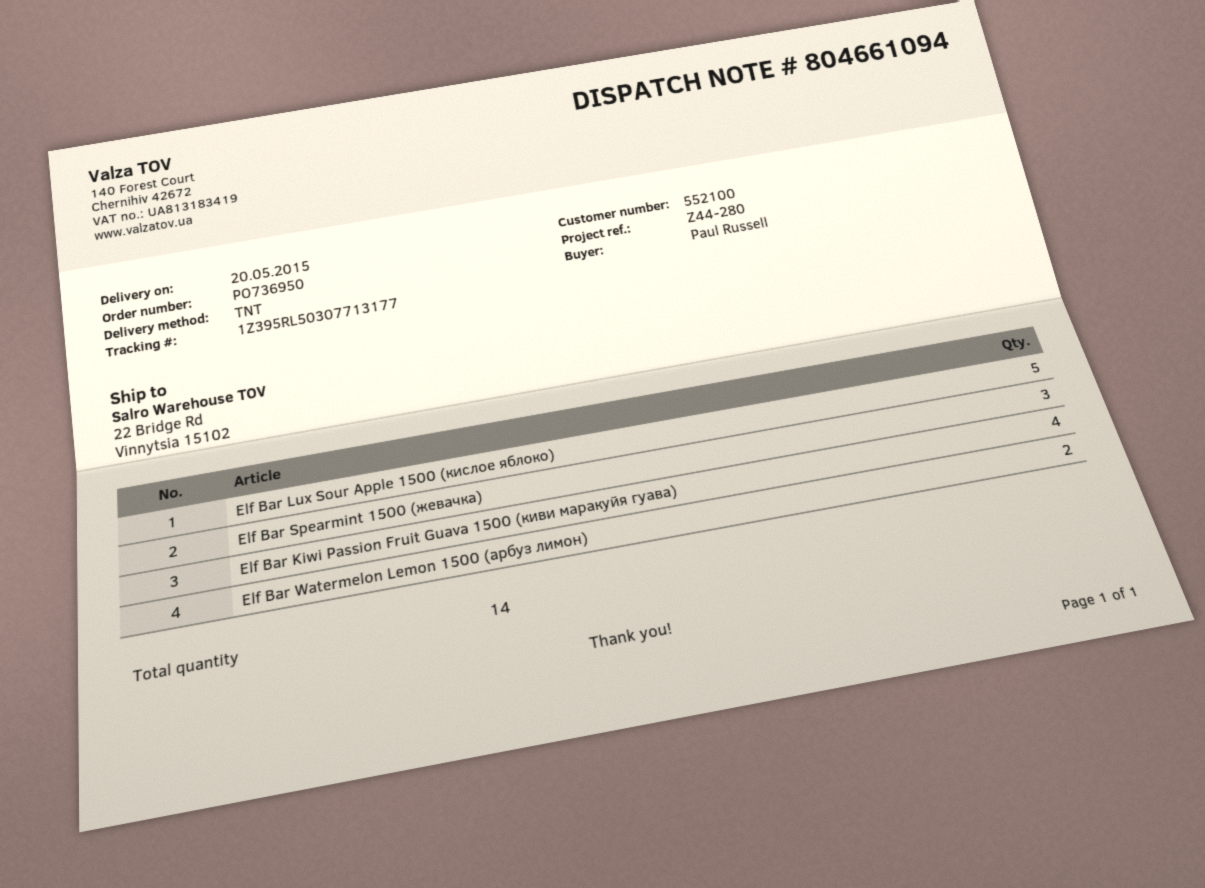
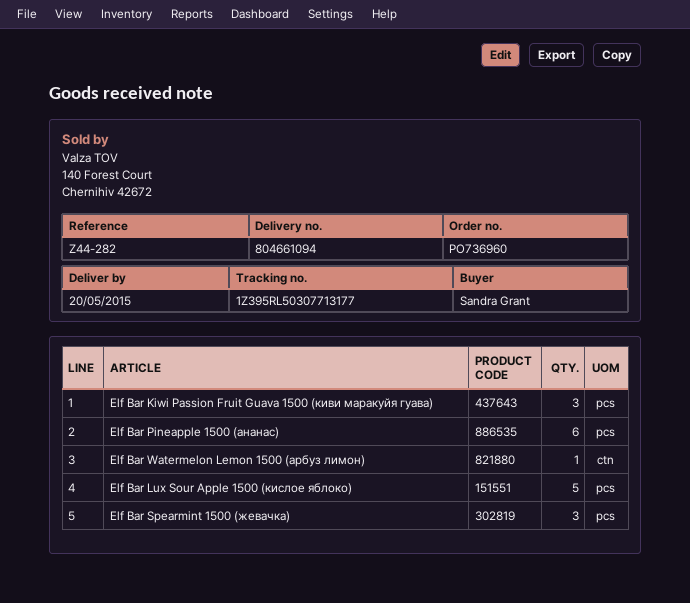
order number: PO736950 -> PO736960
reference: Z44-280 -> Z44-282
ordered by: Paul Russell -> Sandra Grant
Elf Bar Kiwi Passion Fruit Guava 1500 (киви маракуйя гуава): 4 -> 3
Elf Bar Watermelon Lemon 1500 (арбуз лимон): 2 -> 1
Elf Bar Pineapple 1500 (ананас): none -> 6

